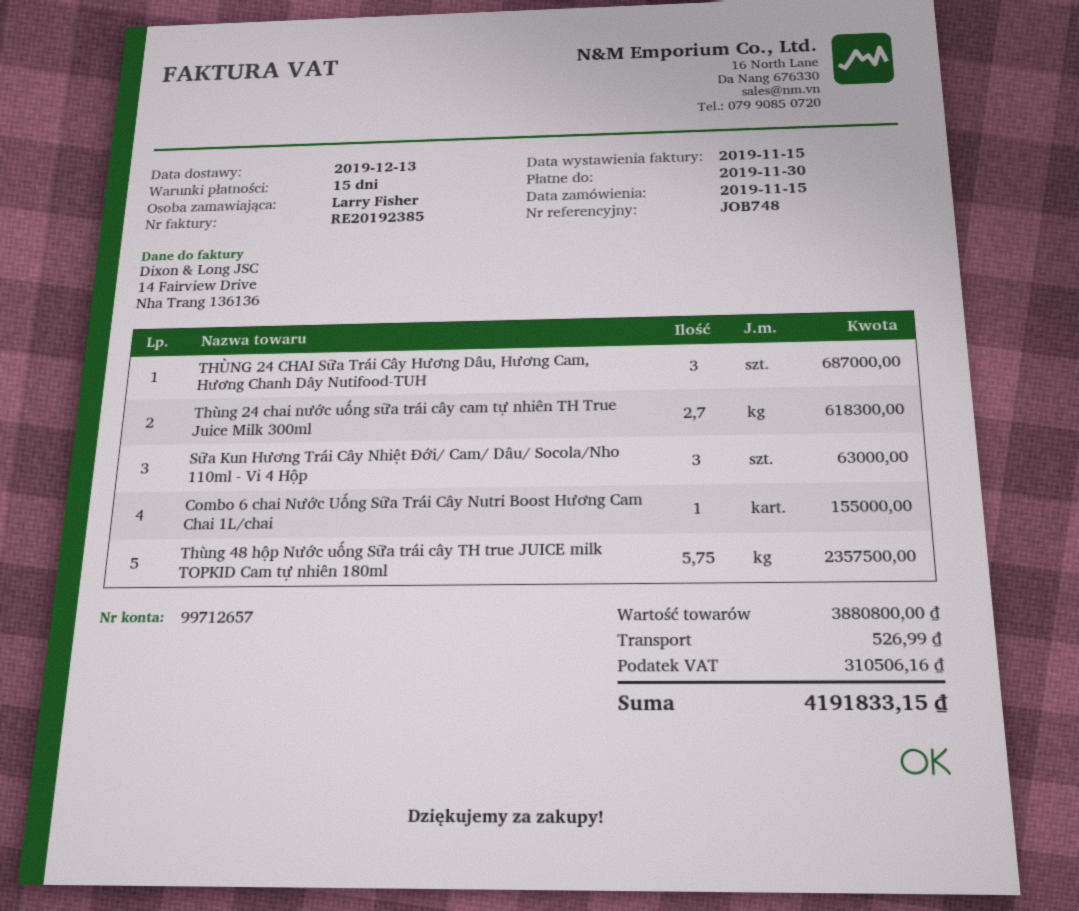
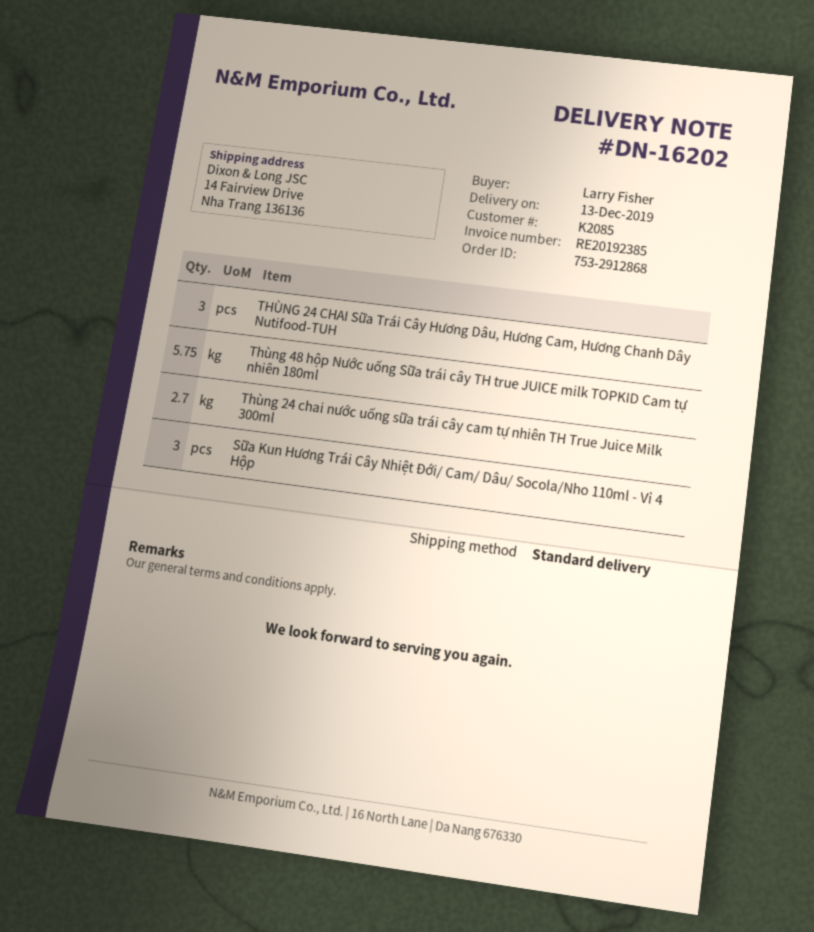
Combo 6 chai Nước Uống Sữa Trái Cây Nutri Boost Hương Cam Chai 1L/chai: 1 -> none

